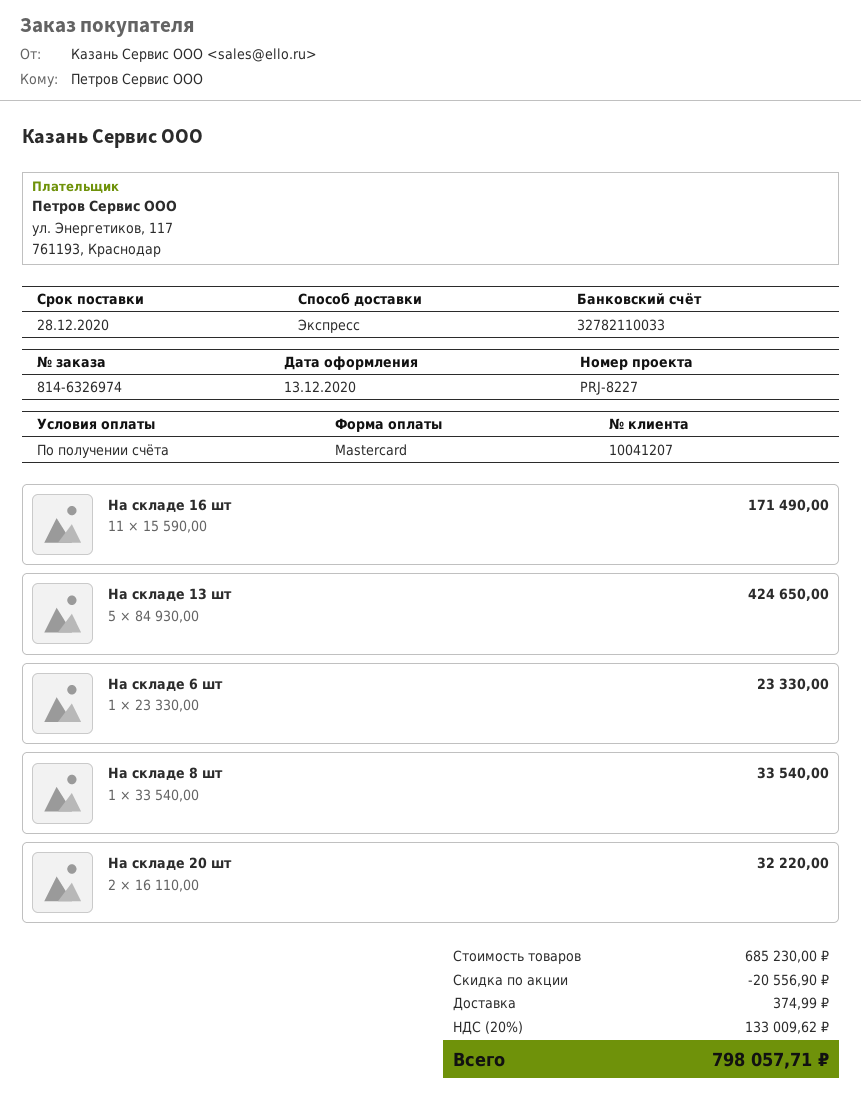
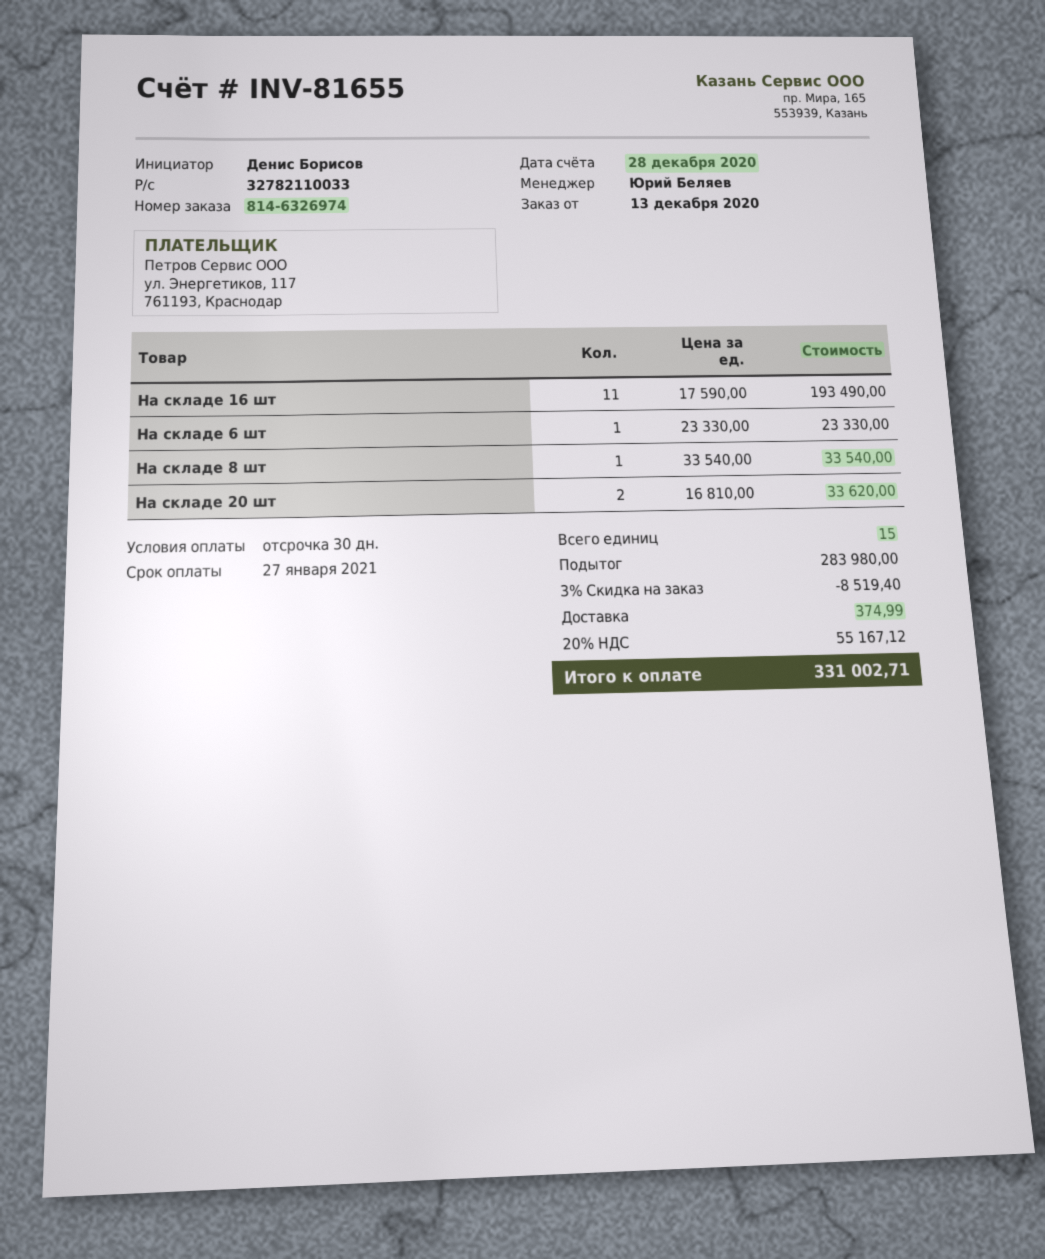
payment terms: on receipt -> 30 days
На складе 16 шт: 11 x 15590.00 = 171490.00 -> 11 x 17590.00 = 193490.00
На складе 13 шт: 5 x 84930.00 = 424650.00 -> none
На складе 20 шт: 2 x 16110.00 = 32220.00 -> 2 x 16810.00 = 33620.00
subtotal: 685230.00 -> 283980.00
discount: 20556.90 -> 8519.40
tax: 20% = 133009.62 -> 20% = 55167.12
total: 798057.71 -> 331002.71

